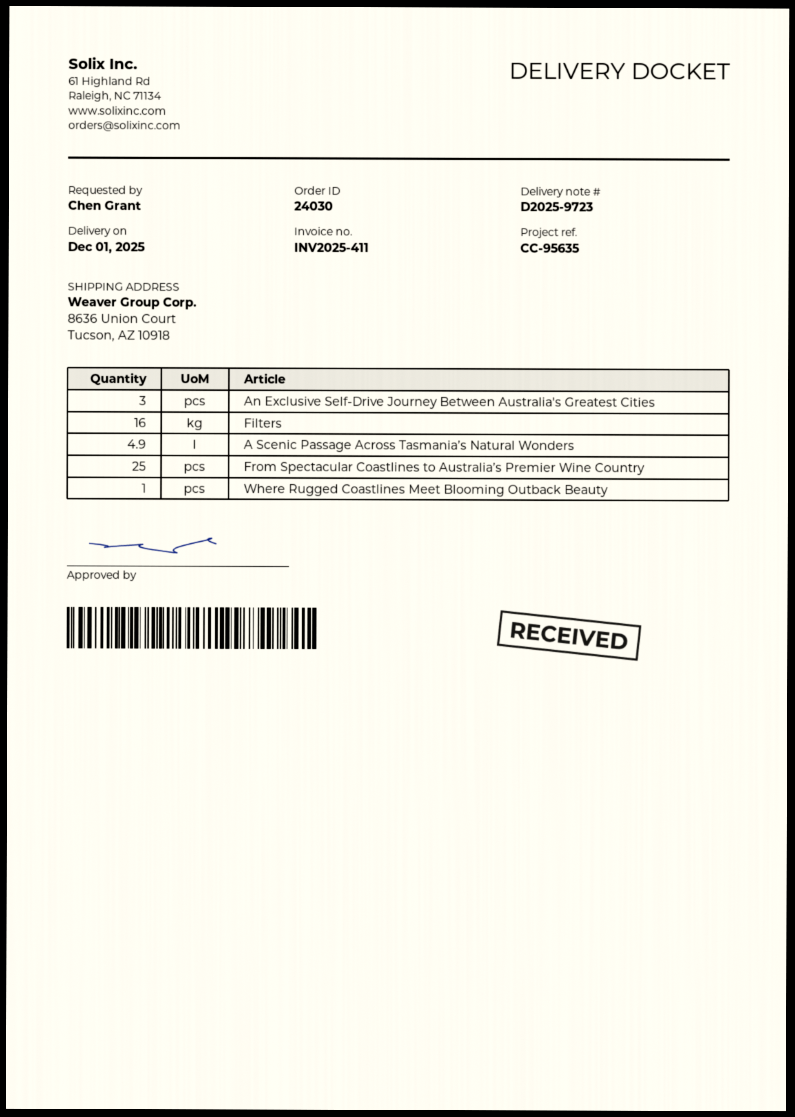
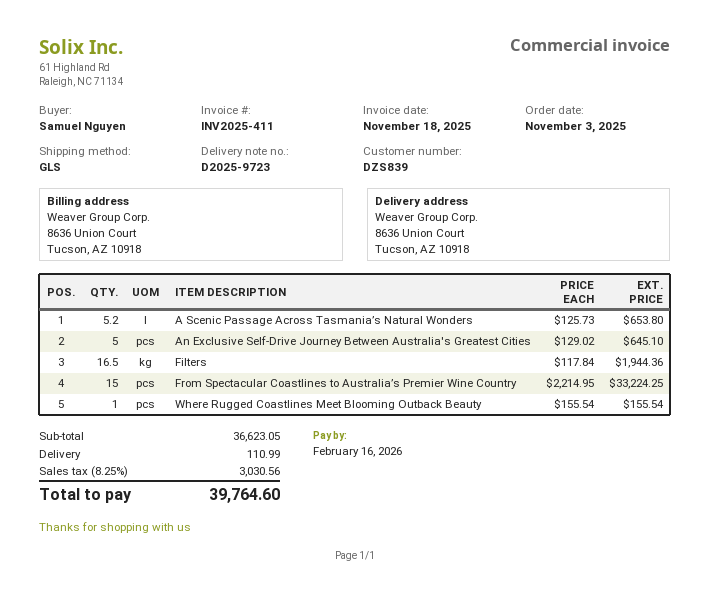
ordered by: Chen Grant -> Samuel Nguyen
An Exclusive Self-Drive Journey Between Australia's Greatest Cities: 3 -> 5
Filters: 16 -> 16.5
A Scenic Passage Across Tasmania’s Natural Wonders: 4.9 -> 5.2
From Spectacular Coastlines to Australia’s Premier Wine Country: 25 -> 15

